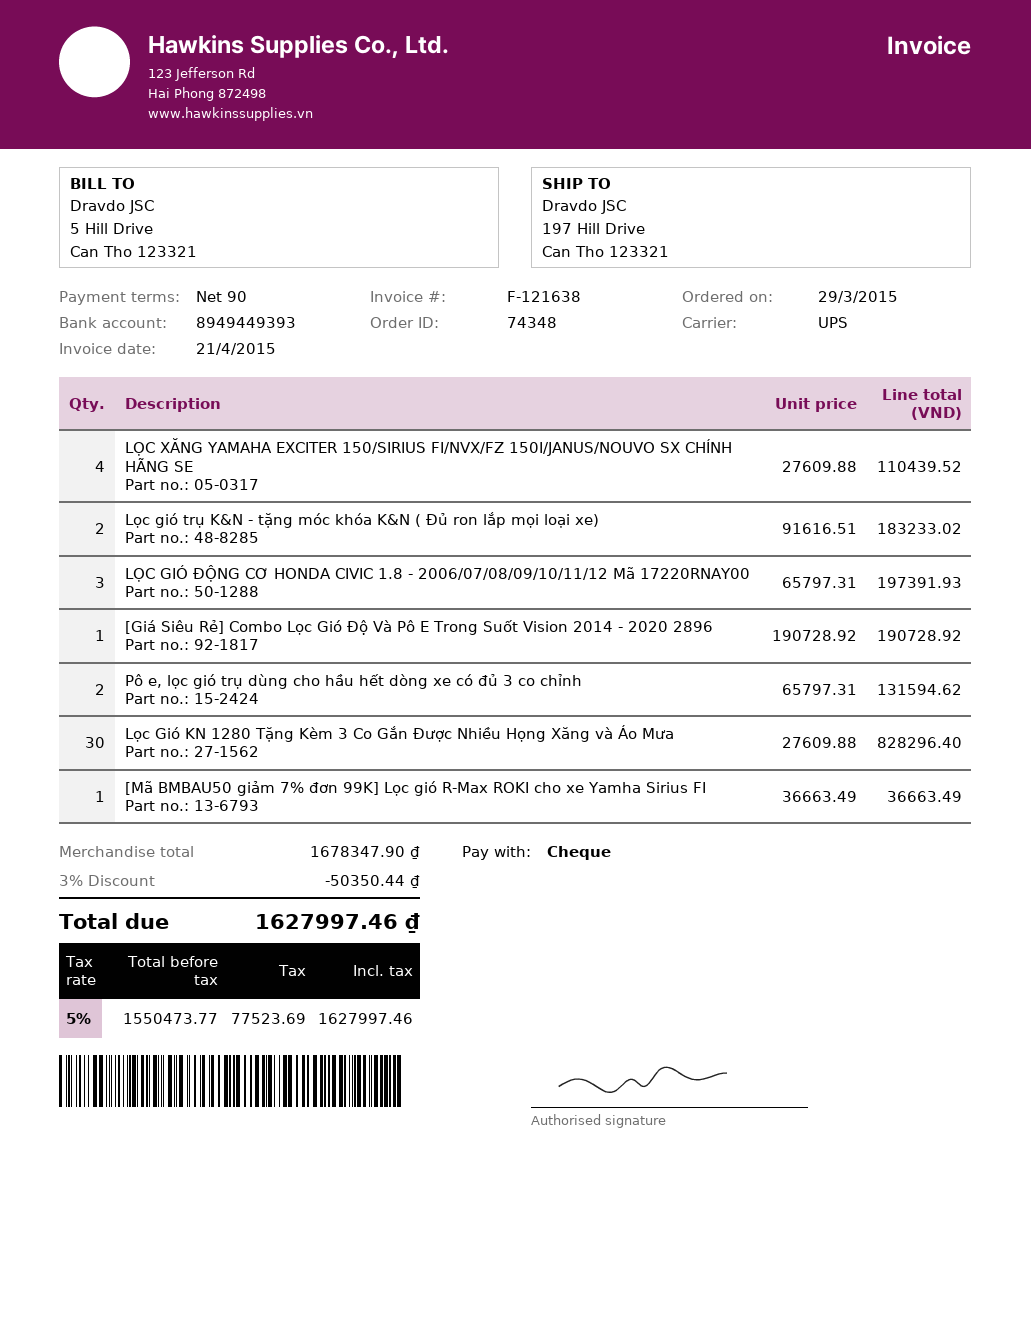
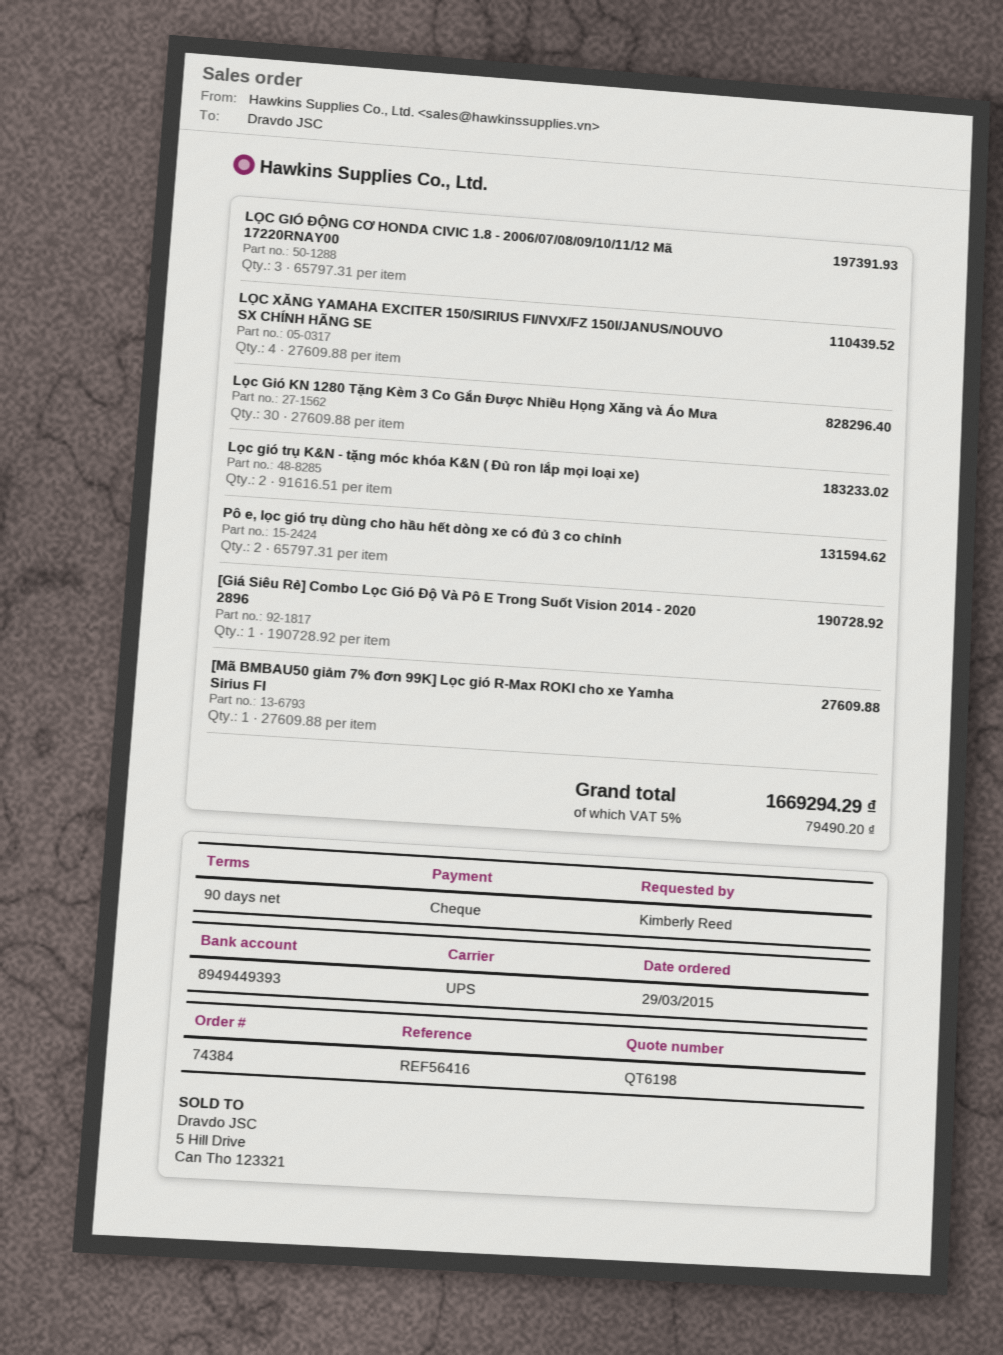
order number: 74348 -> 74384
[Mã BMBAU50 giảm 7% đơn 99K] Lọc gió R-Max ROKI cho xe Yamha Sirius FI: 1 x 36663.49 = 36663.49 -> 1 x 27609.88 = 27609.88
discount: 3% = 50350.44 -> none
tax: 5% = 77523.69 -> 5% = 79490.20
total: 1627997.46 -> 1669294.29

